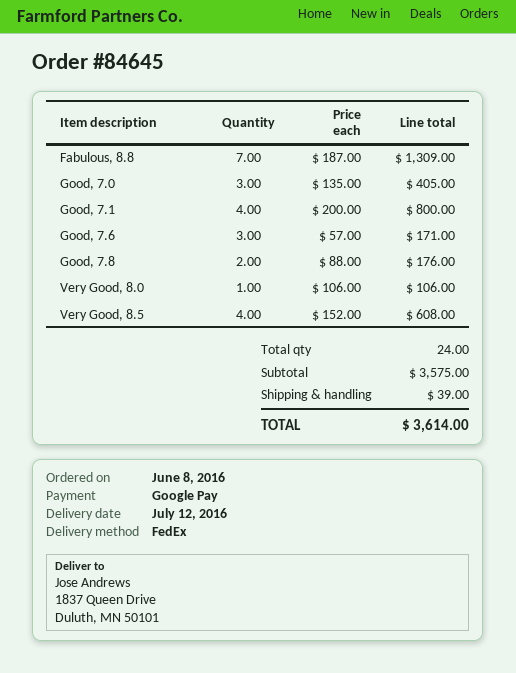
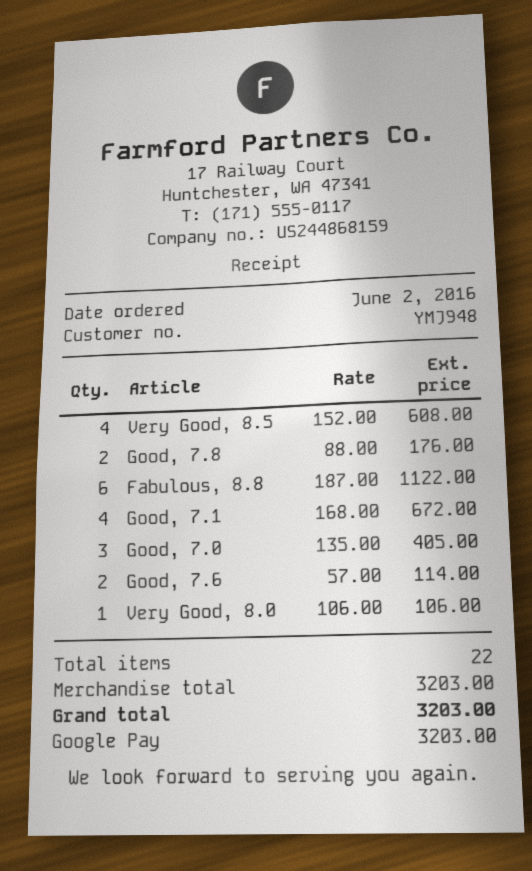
order date: 2016-06-08 -> 2016-06-02
Fabulous, 8.8: 7 x 187.00 = 1309.00 -> 6 x 187.00 = 1122.00
Good, 7.1: 4 x 200.00 = 800.00 -> 4 x 168.00 = 672.00
Good, 7.6: 3 x 57.00 = 171.00 -> 2 x 57.00 = 114.00
total quantity: 24 -> 22
subtotal: 3575.00 -> 3203.00
shipping: 39.00 -> none
total: 3614.00 -> 3203.00

